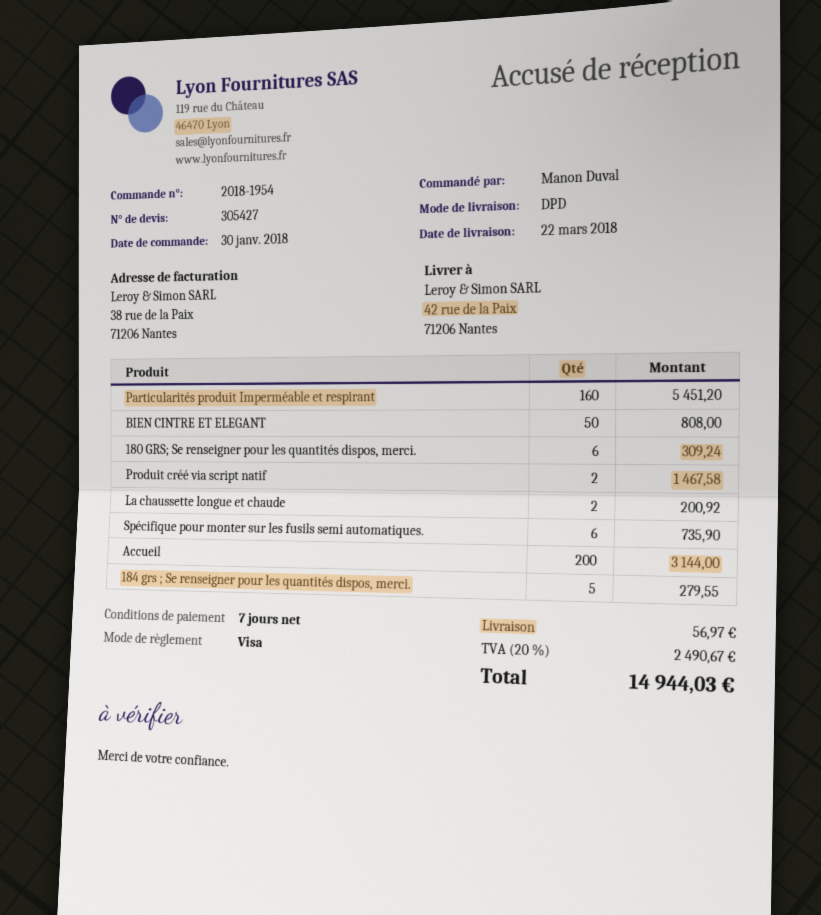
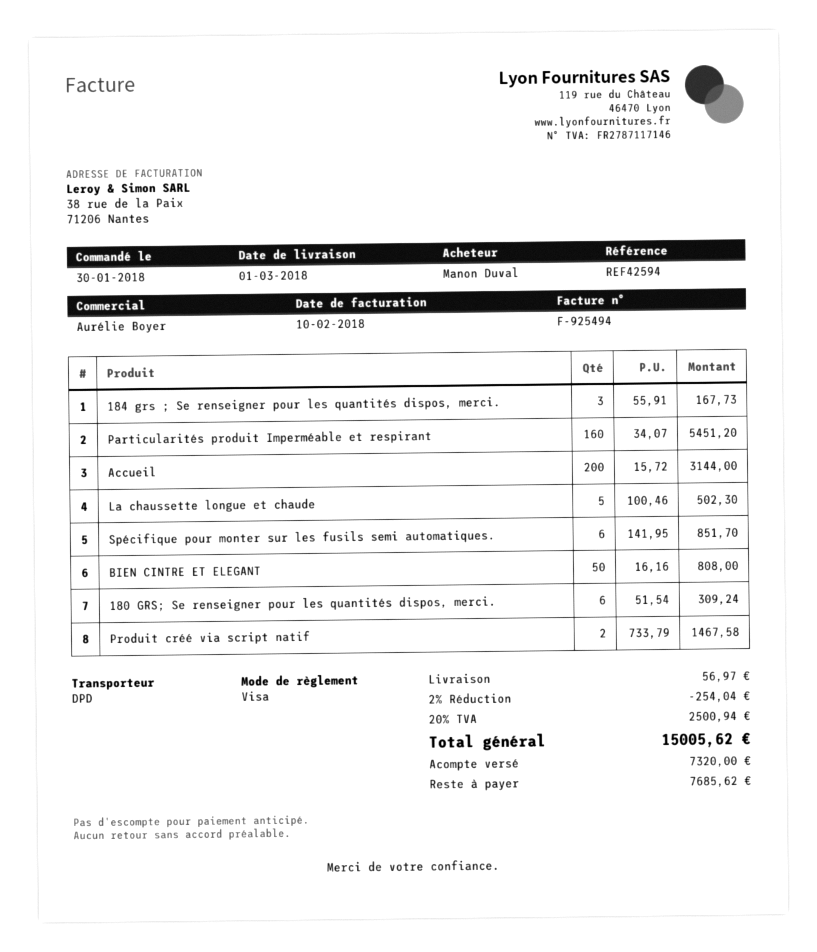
delivery date: 2018-03-22 -> 2018-03-01
La chaussette longue et chaude: 2 for 200.92 -> 5 for 502.30
Spécifique pour monter sur les fusils semi automatiques.: 6 for 735.90 -> 6 for 851.70
184 grs ; Se renseigner pour les quantités dispos, merci.: 5 for 279.55 -> 3 for 167.73
discount: none -> 2% = 254.04
tax: 20% = 2490.67 -> 20% = 2500.94
total: 14944.03 -> 15005.62

